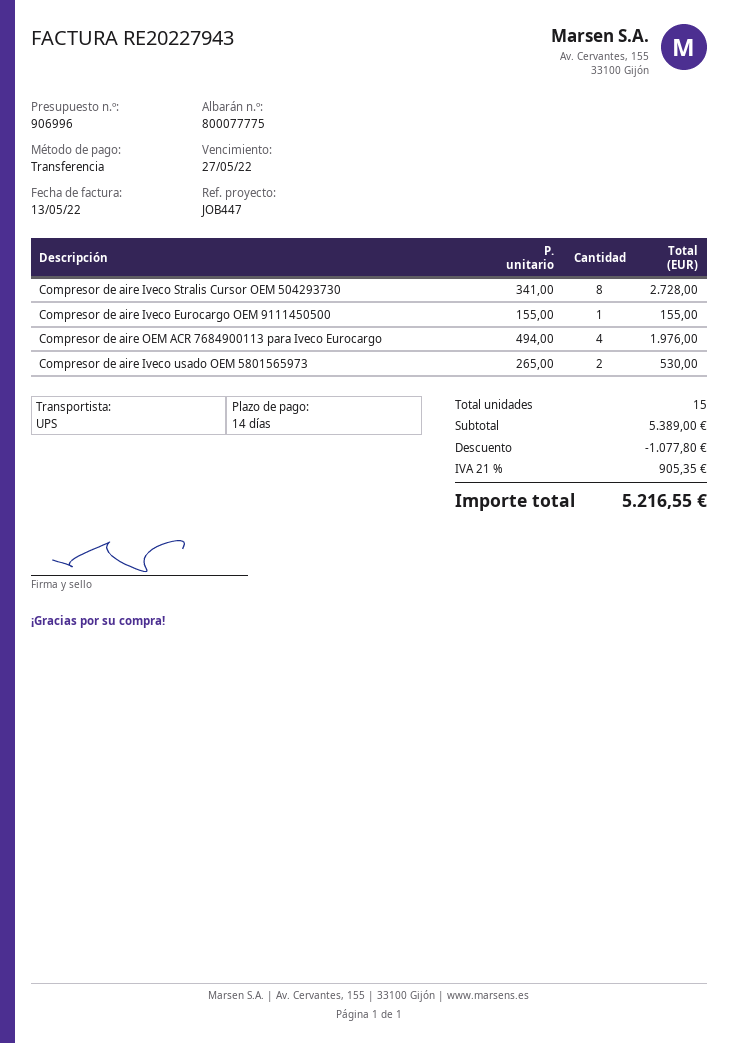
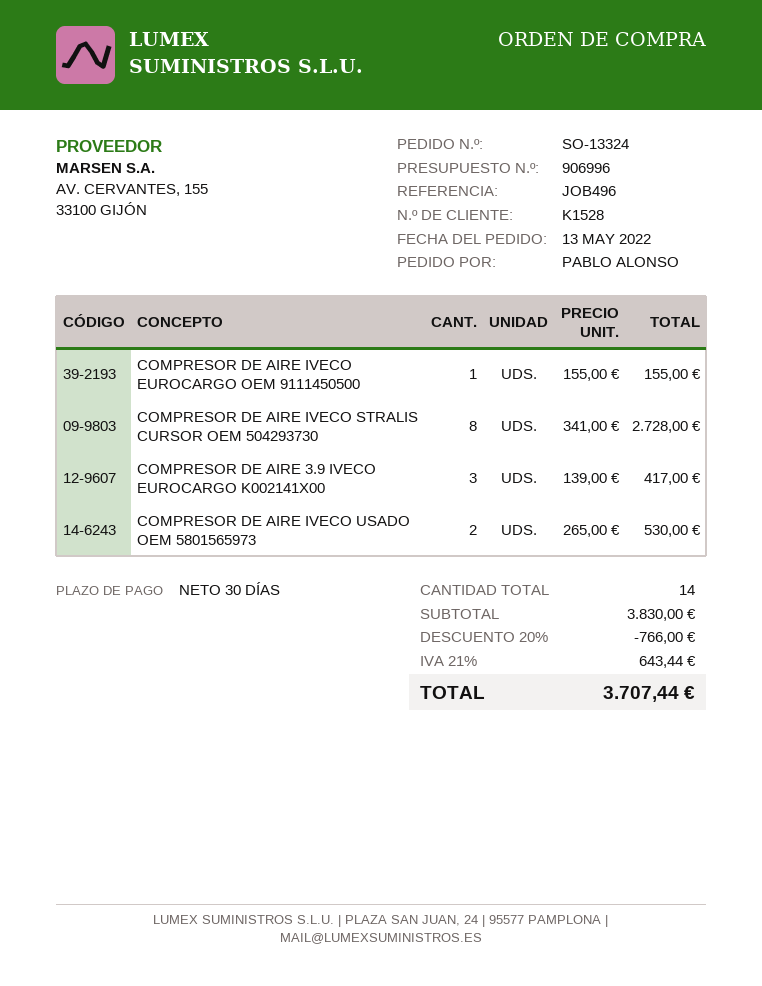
payment terms: 14 days -> 30 days
reference: JOB447 -> JOB496
Compresor de aire OEM ACR 7684900113 para Iveco Eurocargo: 4 x 494.00 = 1976.00 -> none
COMPRESOR DE AIRE 3.9 IVECO EUROCARGO K002141X00: none -> 3 x 139.00 = 417.00
total quantity: 15 -> 14
subtotal: 5389.00 -> 3830.00
discount: 1077.80 -> 766.00
tax: 21% = 905.35 -> 21% = 643.44
total: 5216.55 -> 3707.44

